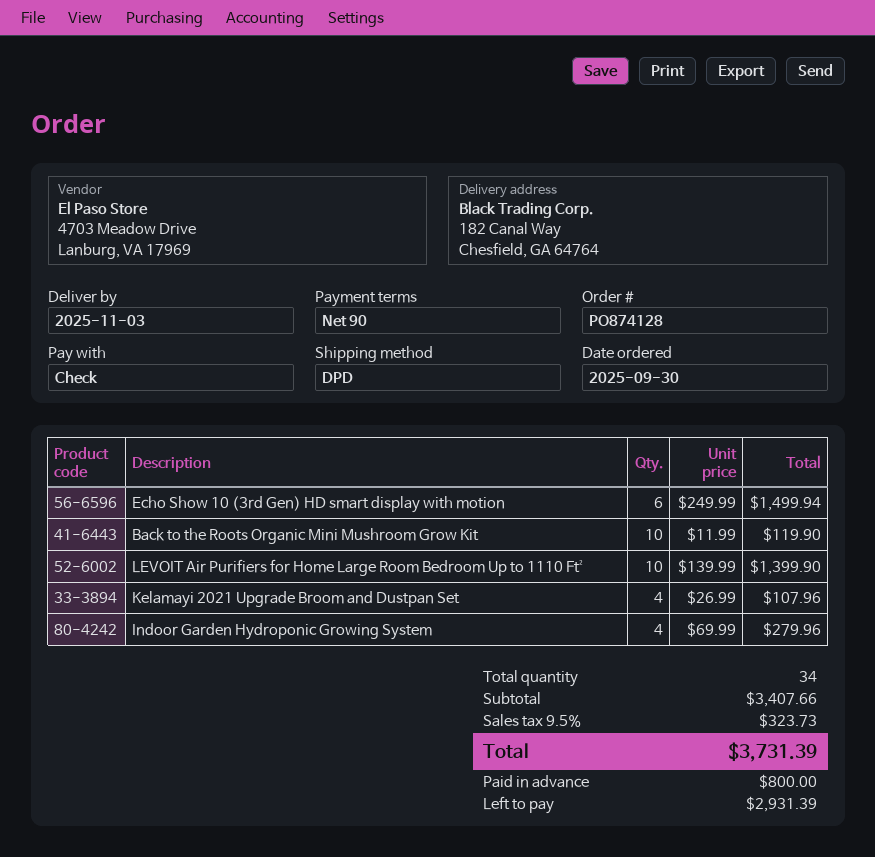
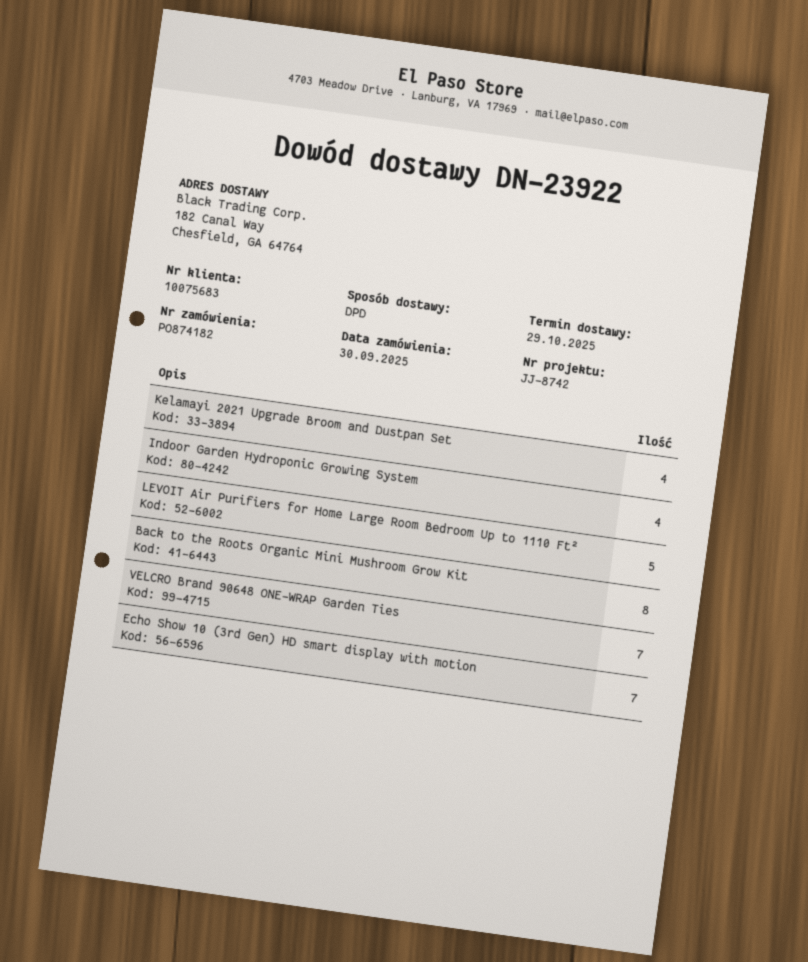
order number: PO874128 -> PO874182
delivery date: 2025-11-03 -> 2025-10-29
Echo Show 10 (3rd Gen) HD smart display with motion: 6 -> 7
Back to the Roots Organic Mini Mushroom Grow Kit: 10 -> 8
LEVOIT Air Purifiers for Home Large Room Bedroom Up to 1110 Ft²: 10 -> 5
VELCRO Brand 90648 ONE-WRAP Garden Ties: none -> 7

